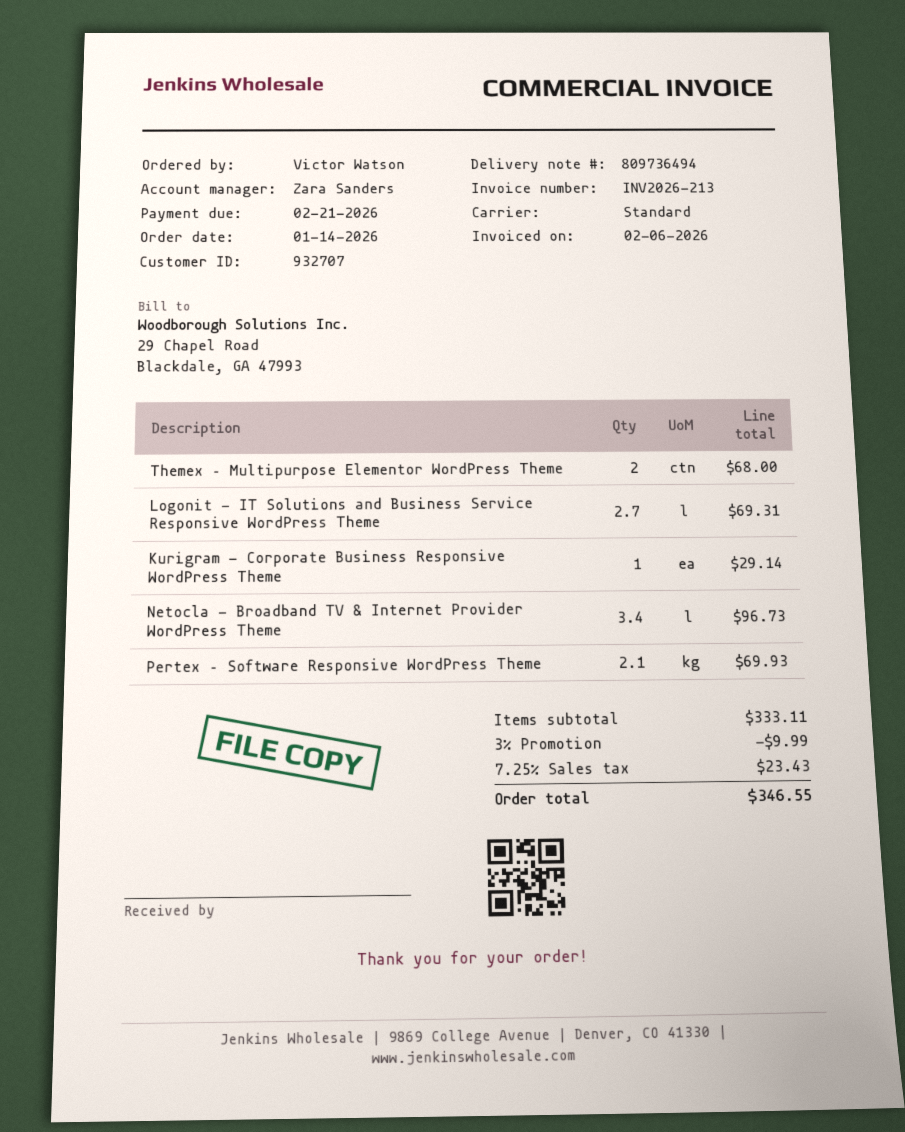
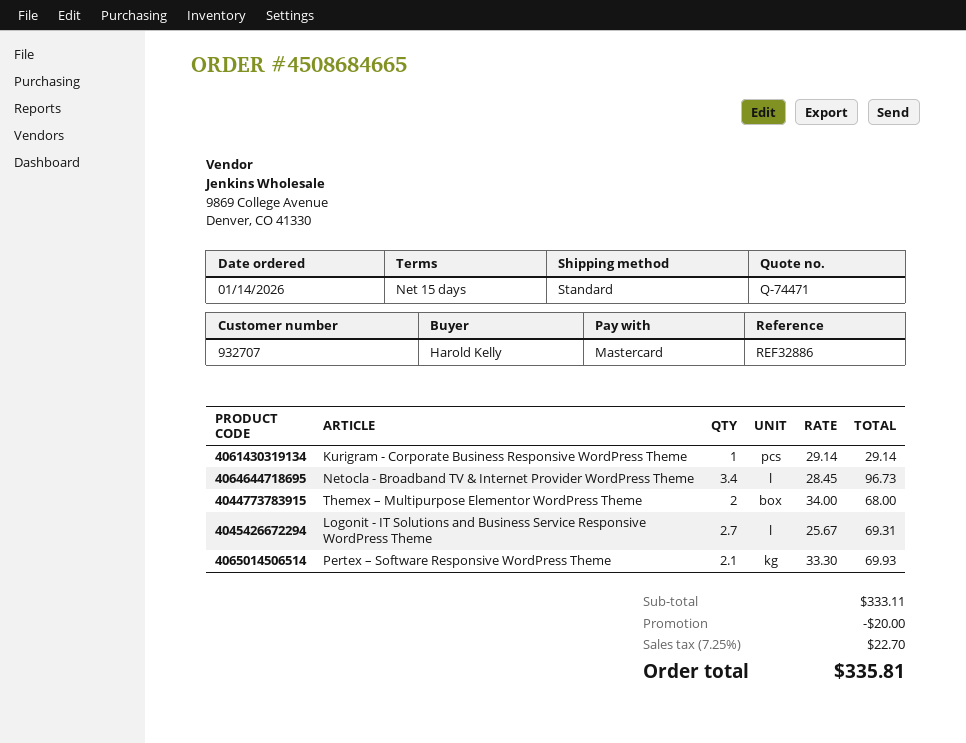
ordered by: Victor Watson -> Harold Kelly
discount: 9.99 -> 20.00
tax: 7.25% = 23.43 -> 7.25% = 22.70
total: 346.55 -> 335.81

